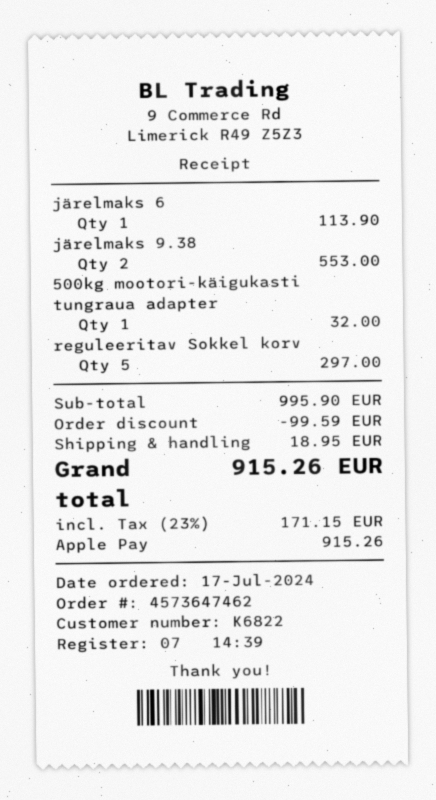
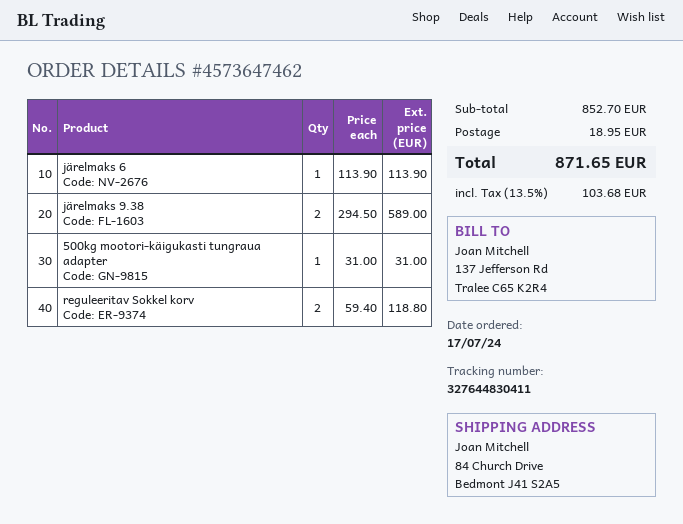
järelmaks 9.38: 2 for 553.00 -> 2 for 589.00
500kg mootori-käigukasti tungraua adapter: 1 for 32.00 -> 1 for 31.00
reguleeritav Sokkel korv: 5 for 297.00 -> 2 for 118.80
subtotal: 995.90 -> 852.70
discount: 99.59 -> none
tax: 23% = 171.15 -> 13.5% = 103.68
total: 915.26 -> 871.65

